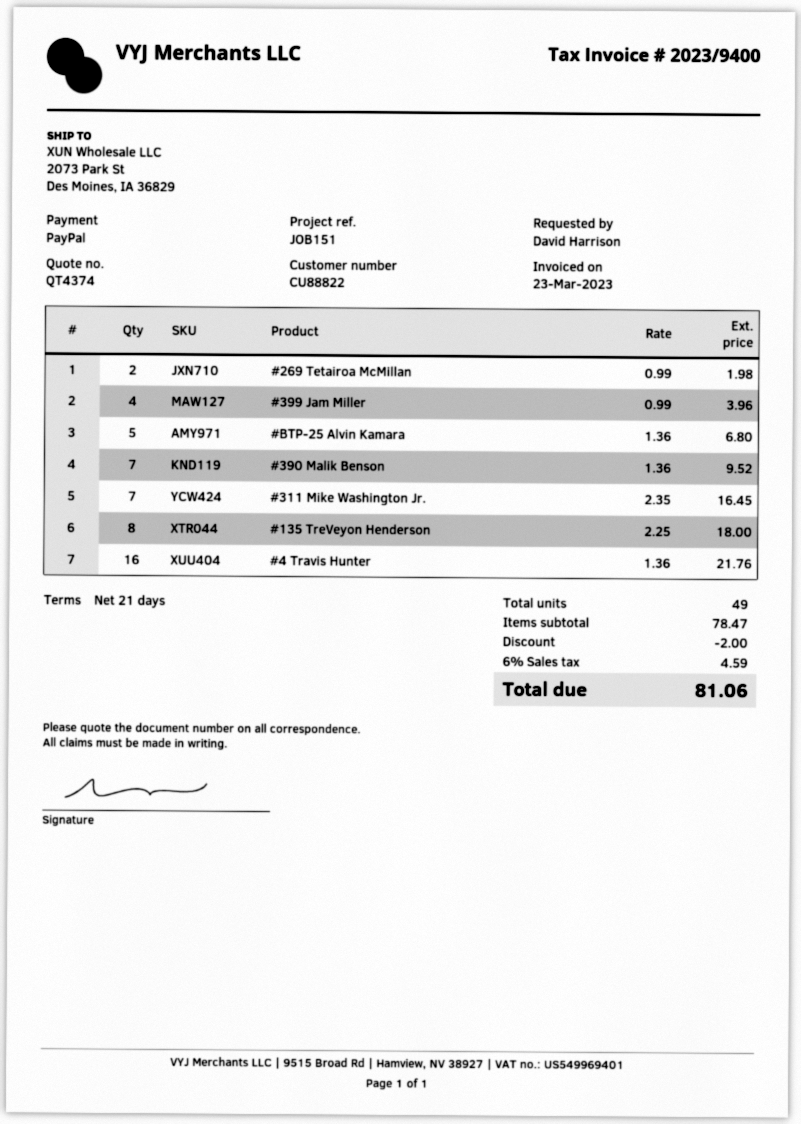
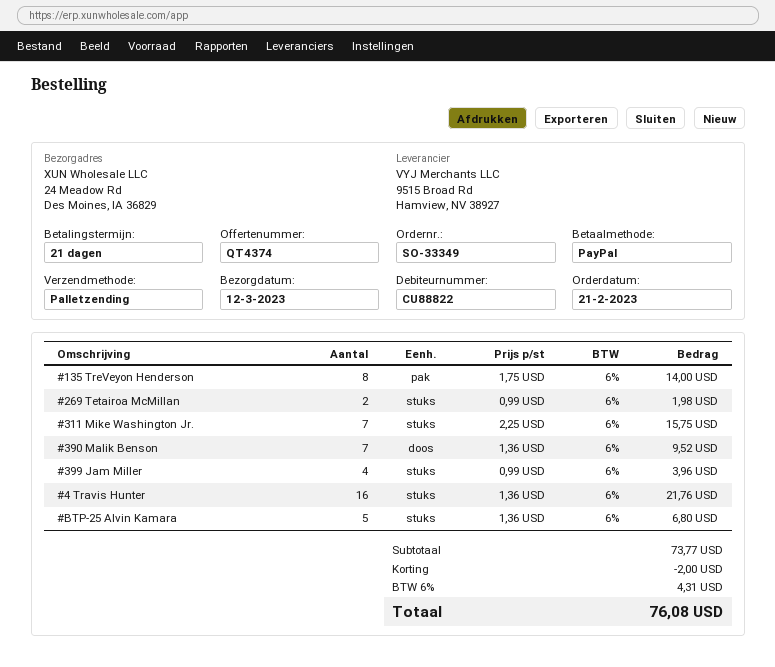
ship to: 2073 Park St, Des Moines, IA 36829 -> 24 Meadow Rd, Des Moines, IA 36829
#311 Mike Washington Jr.: 7 x 2.35 = 16.45 -> 7 x 2.25 = 15.75
#135 TreVeyon Henderson: 8 x 2.25 = 18.00 -> 8 x 1.75 = 14.00
subtotal: 78.47 -> 73.77
tax: 6% = 4.59 -> 6% = 4.31
total: 81.06 -> 76.08

